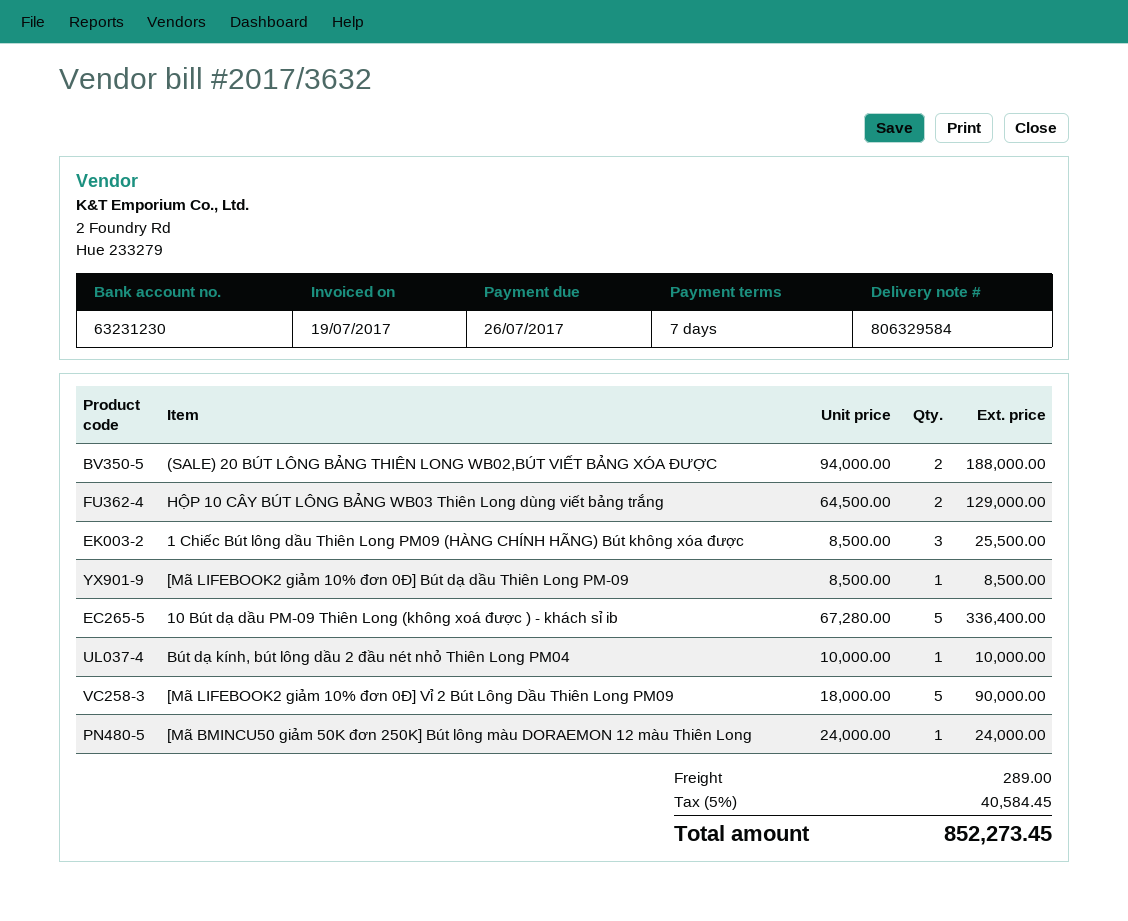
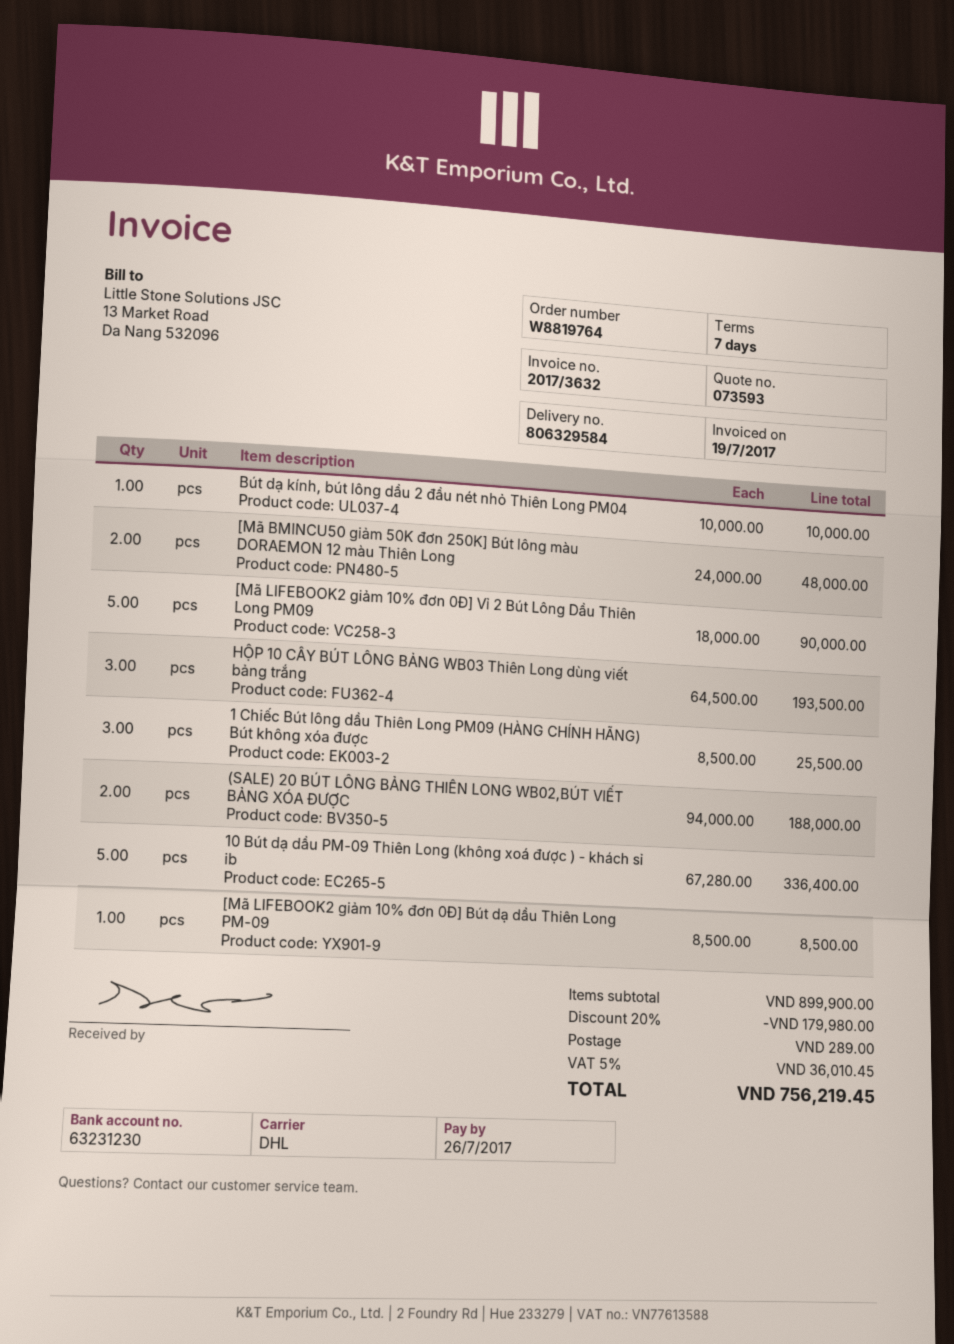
HỘP 10 CÂY BÚT LÔNG BẢNG WB03 Thiên Long dùng viết bảng trắng: 2 x 64500.00 = 129000.00 -> 3 x 64500.00 = 193500.00
[Mã BMINCU50 giảm 50K đơn 250K] Bút lông màu DORAEMON 12 màu Thiên Long: 1 x 24000.00 = 24000.00 -> 2 x 24000.00 = 48000.00
discount: none -> 20% = 179980.00
tax: 5% = 40584.45 -> 5% = 36010.45
total: 852273.45 -> 756219.45

